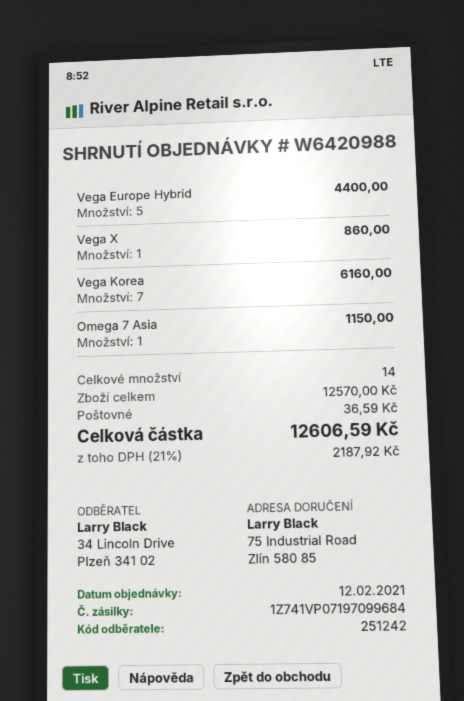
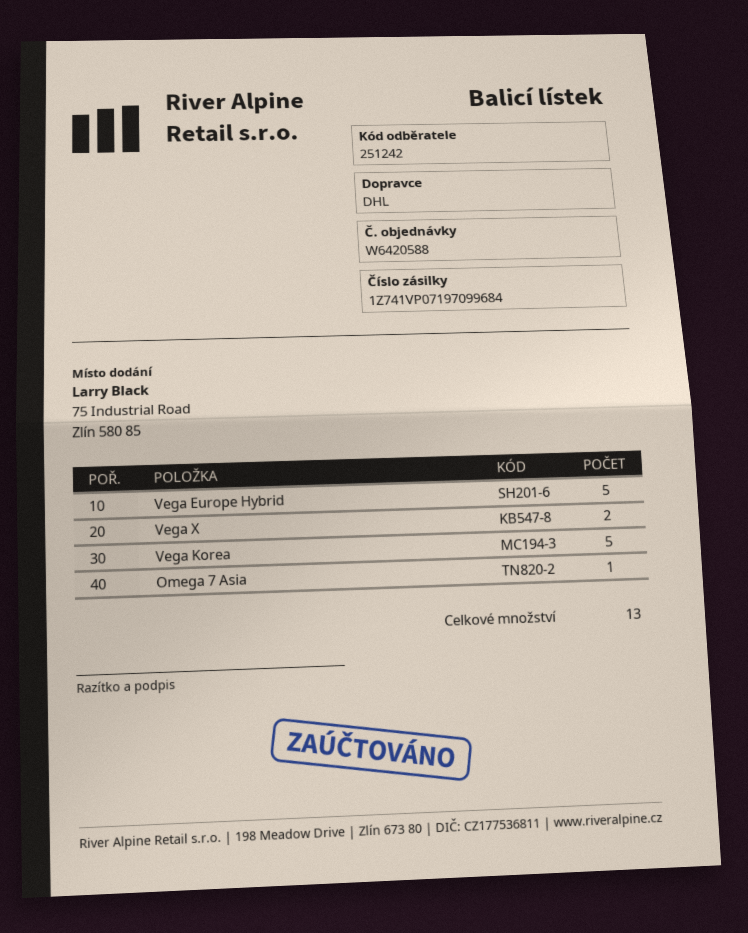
order number: W6420988 -> W6420588
Vega X: 1 -> 2
Vega Korea: 7 -> 5
total quantity: 14 -> 13

